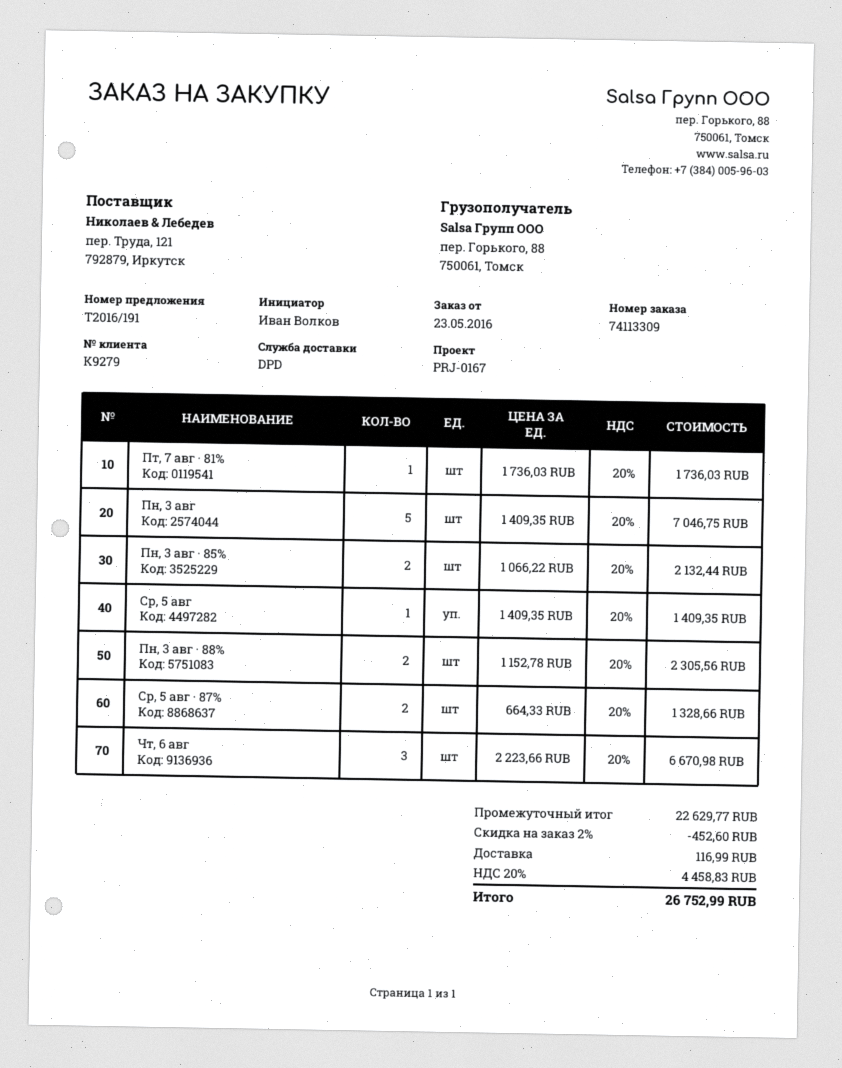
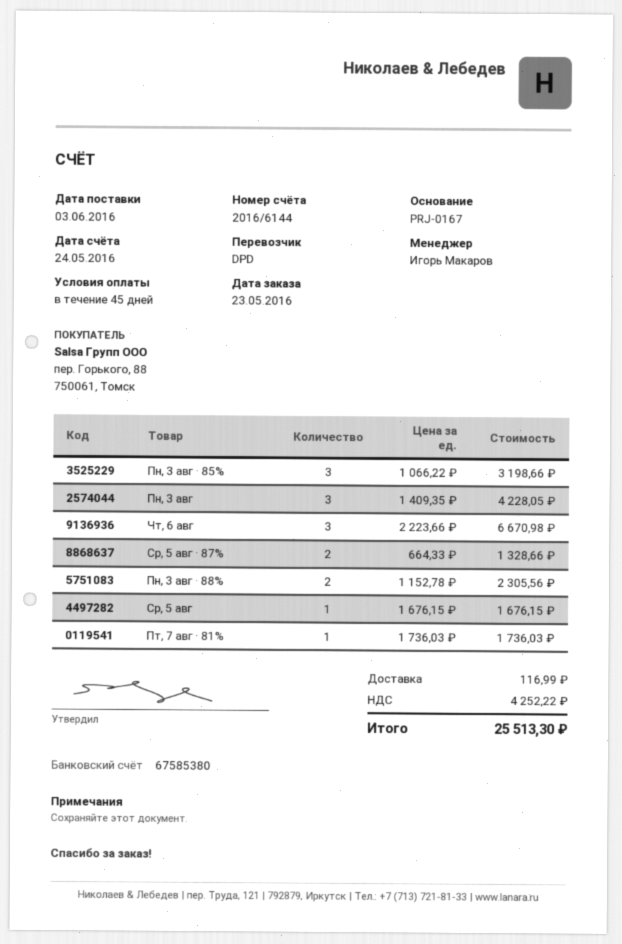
Пн, 3 авг: 5 x 1409.35 = 7046.75 -> 3 x 1409.35 = 4228.05
Пн, 3 авг · 85%: 2 x 1066.22 = 2132.44 -> 3 x 1066.22 = 3198.66
Ср, 5 авг: 1 x 1409.35 = 1409.35 -> 1 x 1676.15 = 1676.15
discount: 2% = 452.60 -> none
tax: 4458.83 -> 4252.22
total: 26752.99 -> 25513.30

